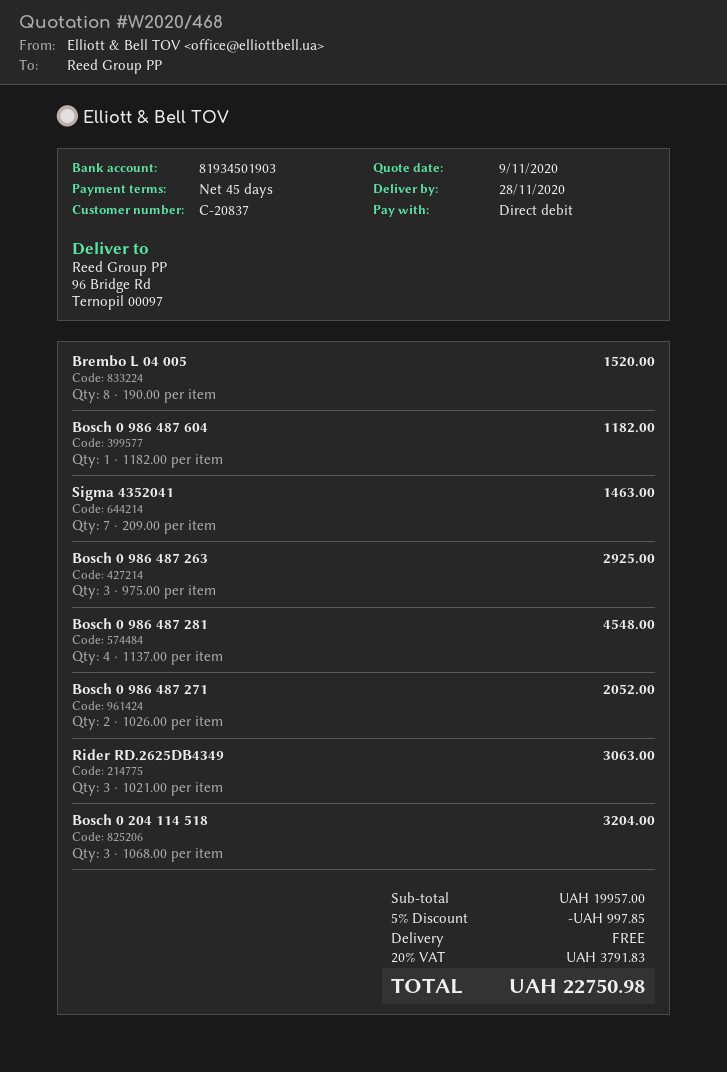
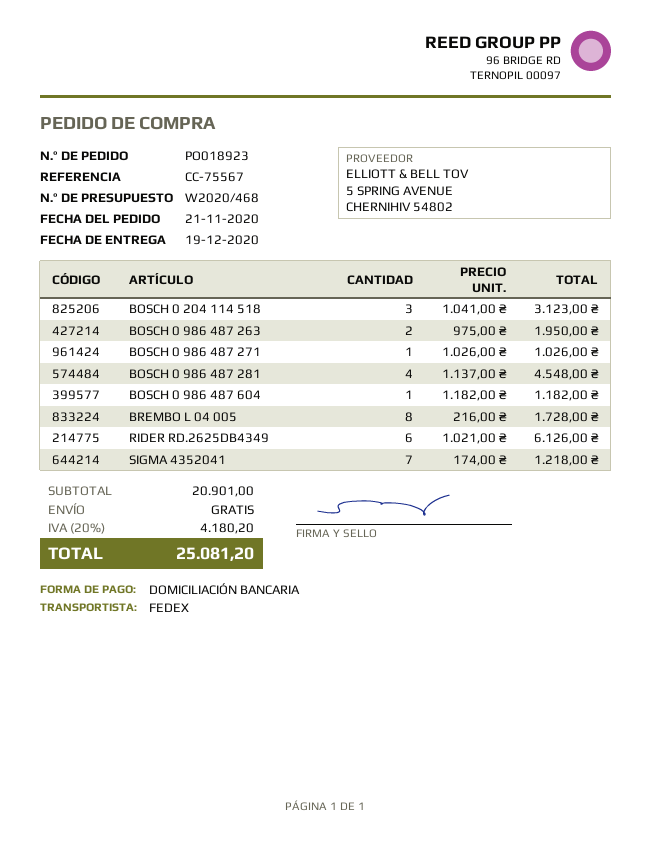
delivery date: 2020-11-28 -> 2020-12-19
Brembo L 04 005: 8 x 190.00 = 1520.00 -> 8 x 216.00 = 1728.00
Sigma 4352041: 7 x 209.00 = 1463.00 -> 7 x 174.00 = 1218.00
Bosch 0 986 487 263: 3 x 975.00 = 2925.00 -> 2 x 975.00 = 1950.00
Bosch 0 986 487 271: 2 x 1026.00 = 2052.00 -> 1 x 1026.00 = 1026.00
Rider RD.2625DB4349: 3 x 1021.00 = 3063.00 -> 6 x 1021.00 = 6126.00
Bosch 0 204 114 518: 3 x 1068.00 = 3204.00 -> 3 x 1041.00 = 3123.00
subtotal: 19957.00 -> 20901.00
discount: 5% = 997.85 -> none
tax: 20% = 3791.83 -> 20% = 4180.20
total: 22750.98 -> 25081.20

